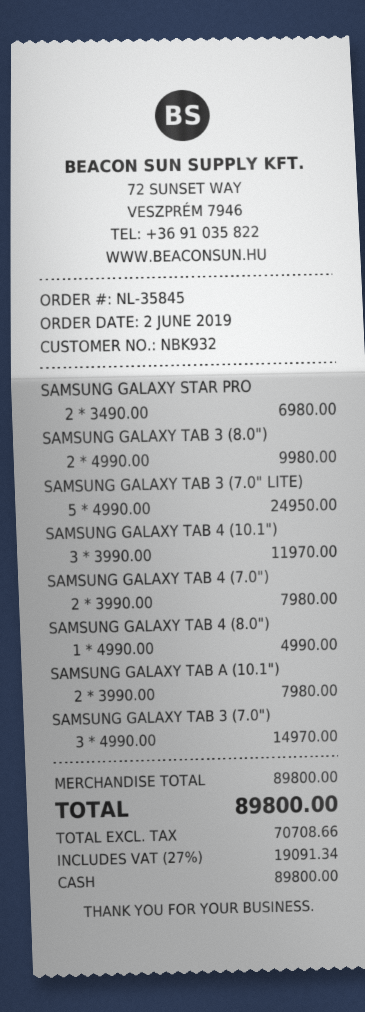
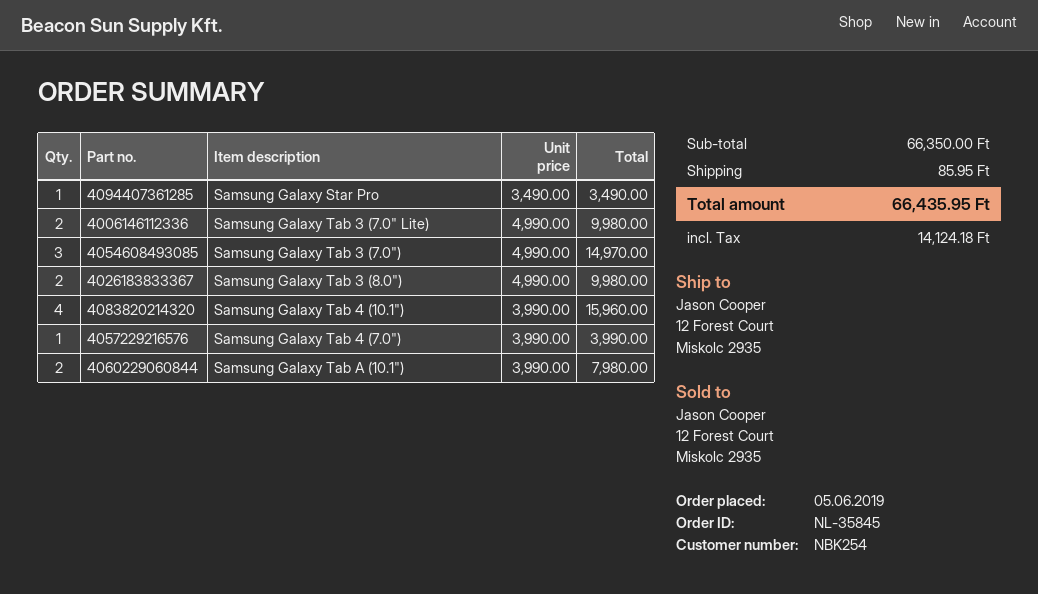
order date: 2019-06-02 -> 2019-06-05
customer number: NBK932 -> NBK254
SAMSUNG GALAXY STAR PRO: 2 x 3490.00 = 6980.00 -> 1 x 3490.00 = 3490.00
SAMSUNG GALAXY TAB 3 (7.0" LITE): 5 x 4990.00 = 24950.00 -> 2 x 4990.00 = 9980.00
SAMSUNG GALAXY TAB 4 (10.1"): 3 x 3990.00 = 11970.00 -> 4 x 3990.00 = 15960.00
SAMSUNG GALAXY TAB 4 (7.0"): 2 x 3990.00 = 7980.00 -> 1 x 3990.00 = 3990.00
SAMSUNG GALAXY TAB 4 (8.0"): 1 x 4990.00 = 4990.00 -> none
subtotal: 89800.00 -> 66350.00
shipping: none -> 85.95
tax: 19091.34 -> 14124.18
total: 89800.00 -> 66435.95

